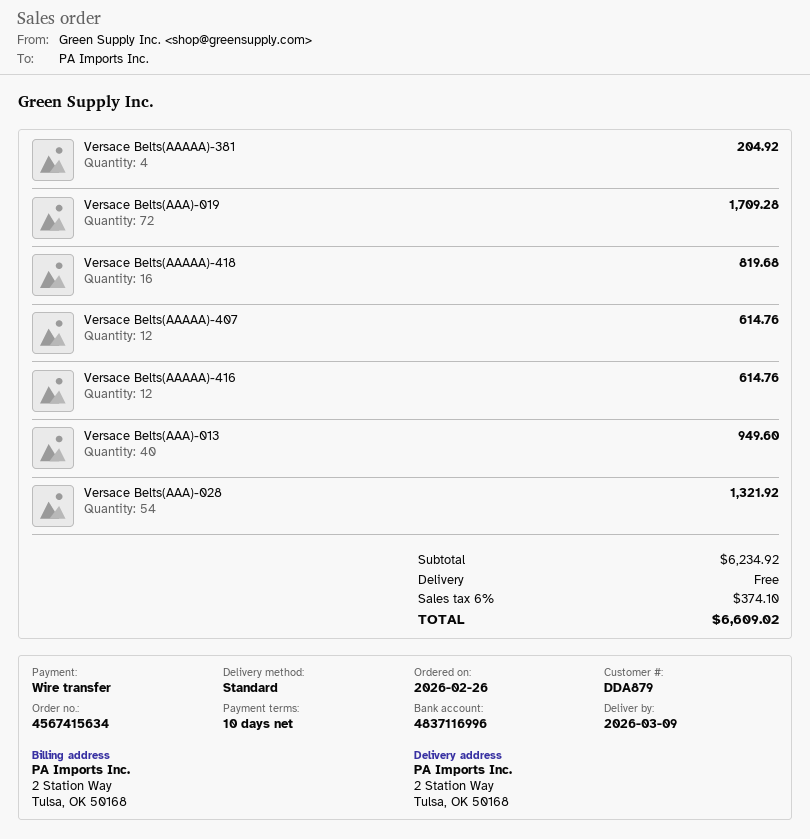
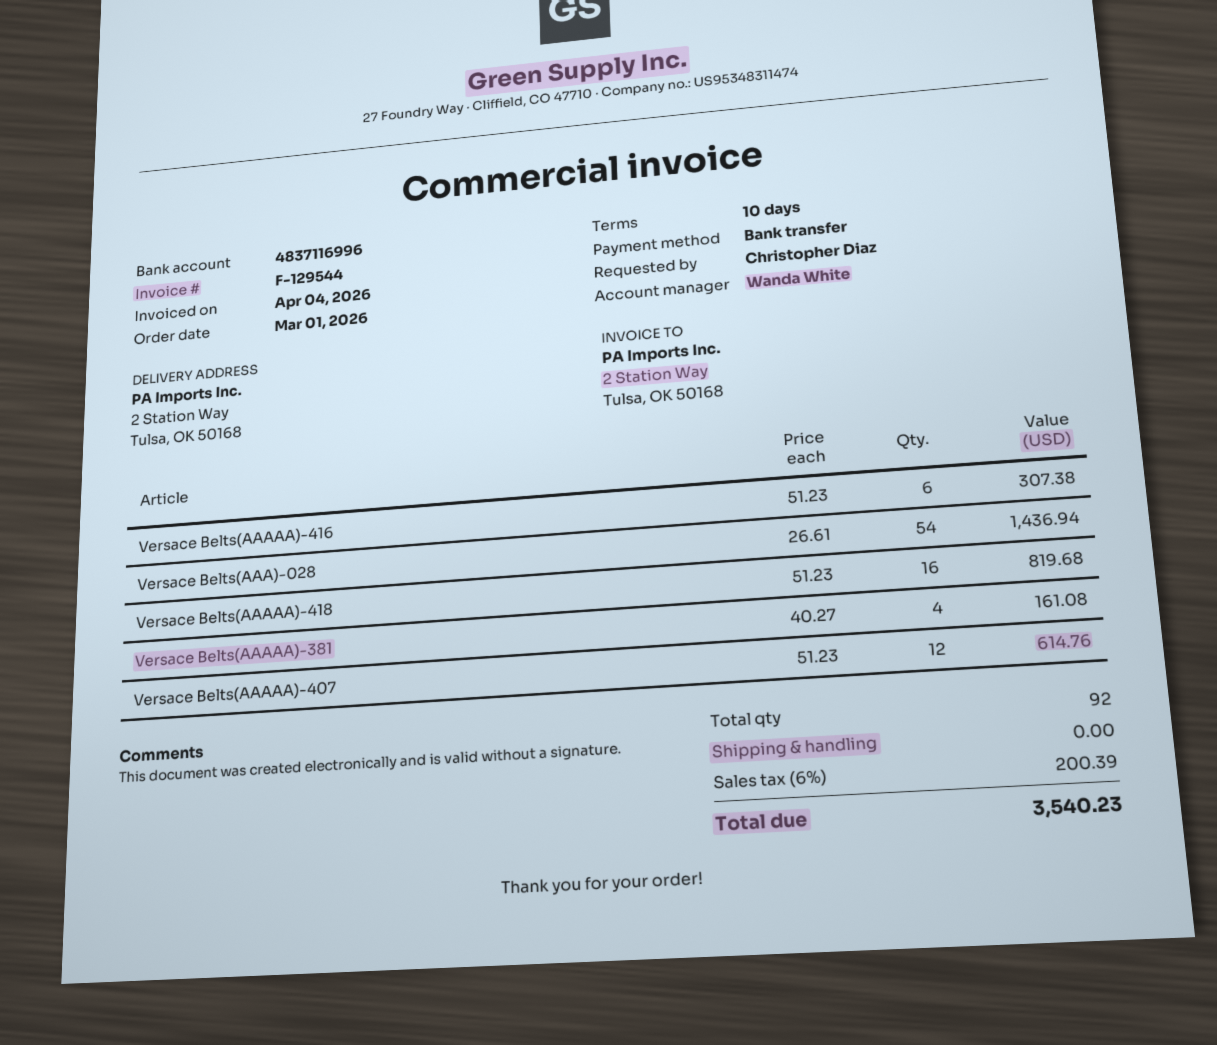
order date: 2026-02-26 -> 2026-03-01
Versace Belts(AAAAA)-381: 4 for 204.92 -> 4 for 161.08
Versace Belts(AAA)-019: 72 for 1709.28 -> none
Versace Belts(AAAAA)-416: 12 for 614.76 -> 6 for 307.38
Versace Belts(AAA)-013: 40 for 949.60 -> none
Versace Belts(AAA)-028: 54 for 1321.92 -> 54 for 1436.94
tax: 6% = 374.10 -> 6% = 200.39
total: 6609.02 -> 3540.23

